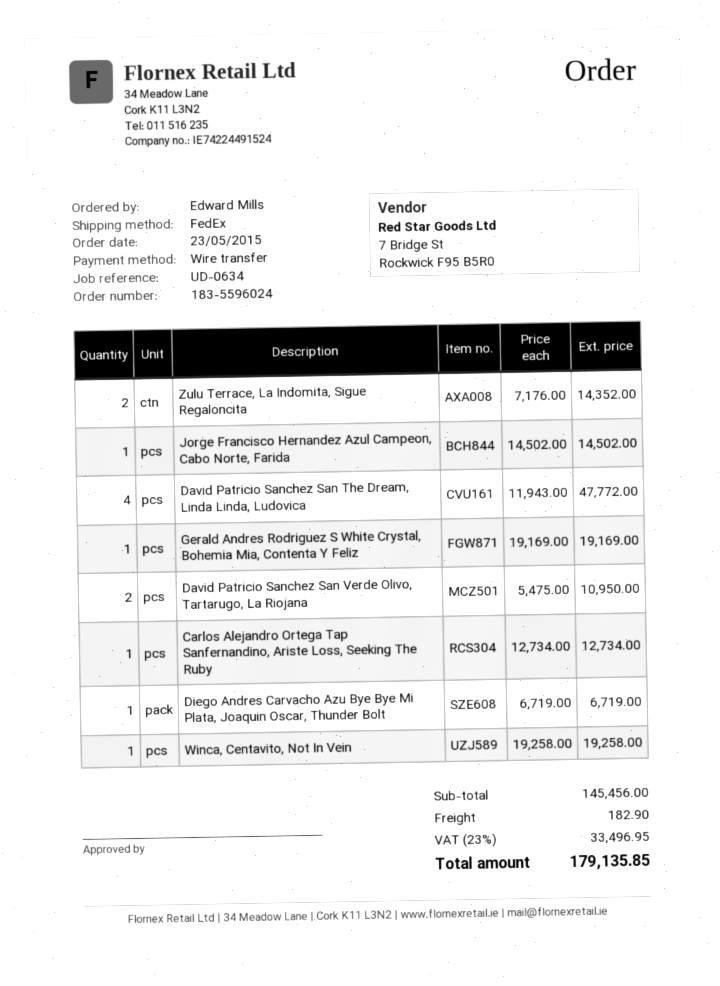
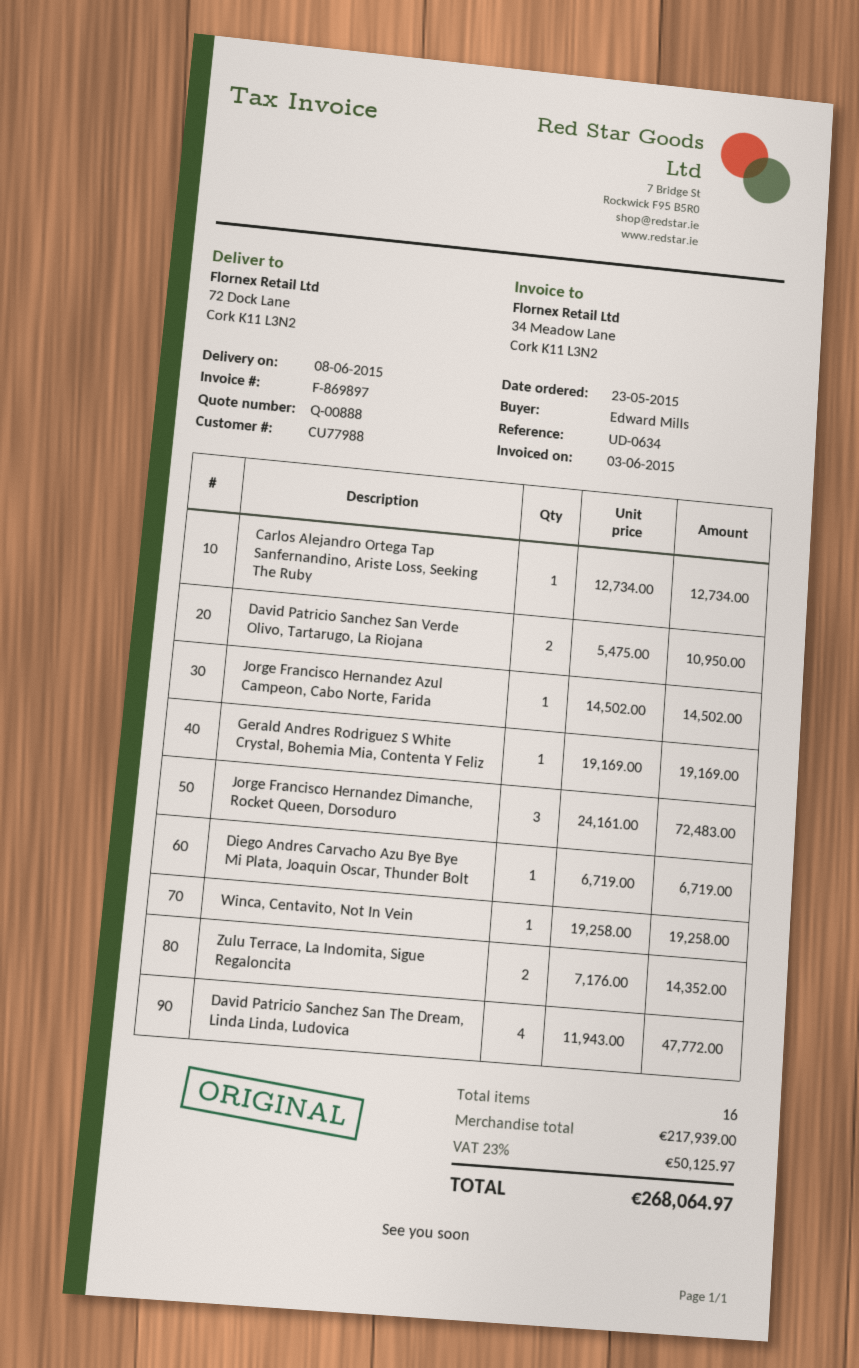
Jorge Francisco Hernandez Dimanche, Rocket Queen, Dorsoduro: none -> 3 x 24161.00 = 72483.00
subtotal: 145456.00 -> 217939.00
shipping: 182.90 -> none
tax: 23% = 33496.95 -> 23% = 50125.97
total: 179135.85 -> 268064.97

